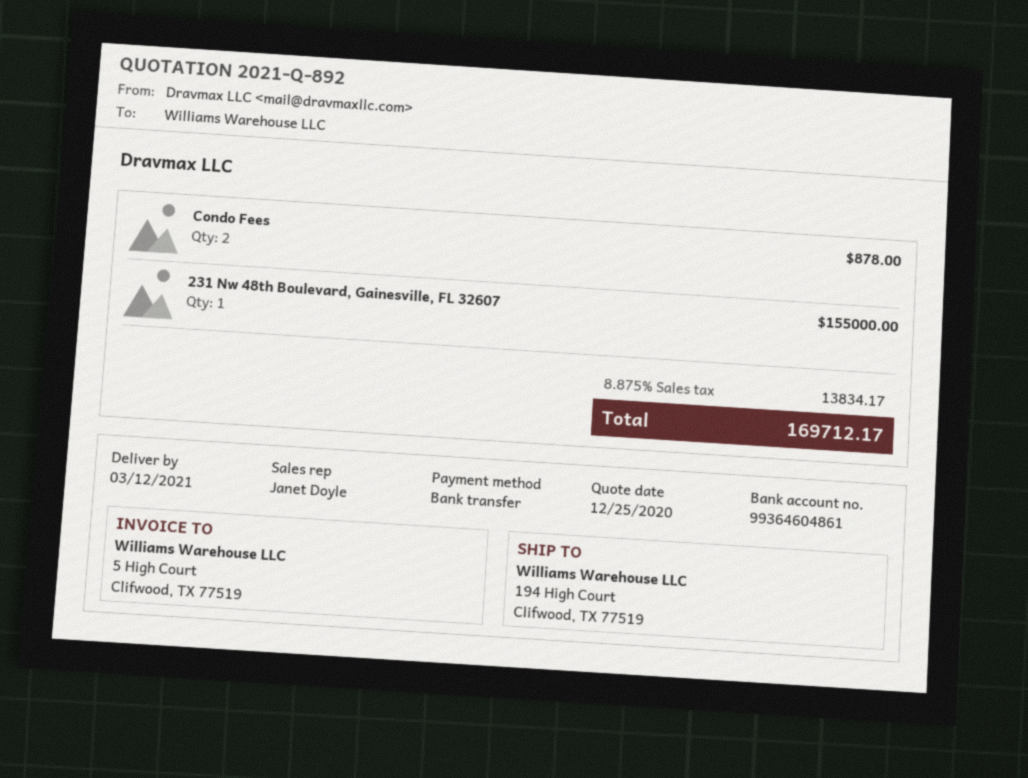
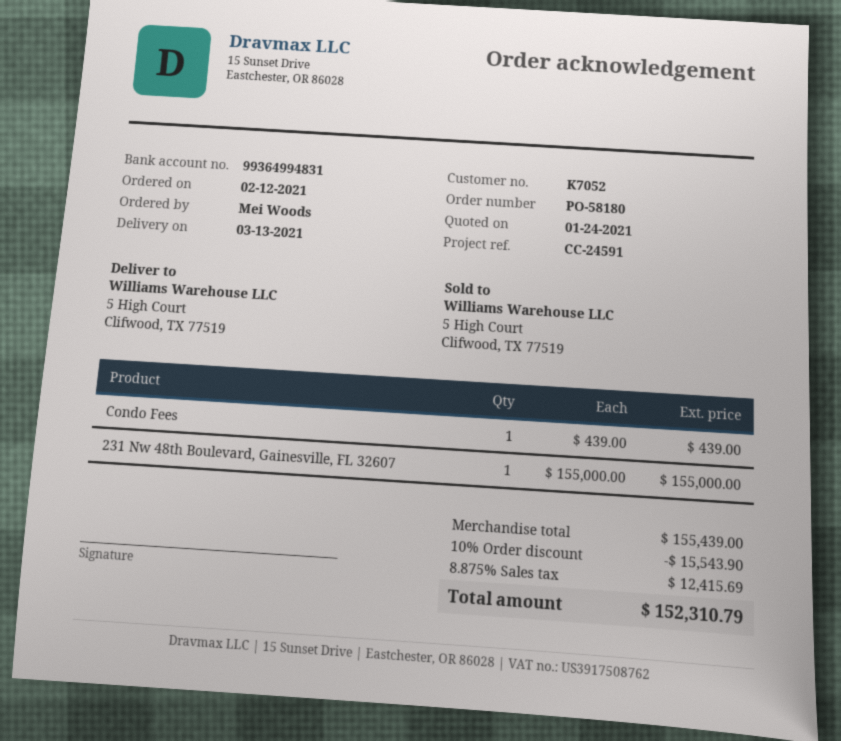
quote date: 2020-12-25 -> 2021-01-24
delivery date: 2021-03-12 -> 2021-03-13
bank account: 99364604861 -> 99364994831
ship to: 194 High Court, Clifwood, TX 77519 -> 5 High Court, Clifwood, TX 77519
Condo Fees: 2 for 878.00 -> 1 for 439.00
discount: none -> 10% = 15543.90
tax: 8.875% = 13834.17 -> 8.875% = 12415.69
total: 169712.17 -> 152310.79

